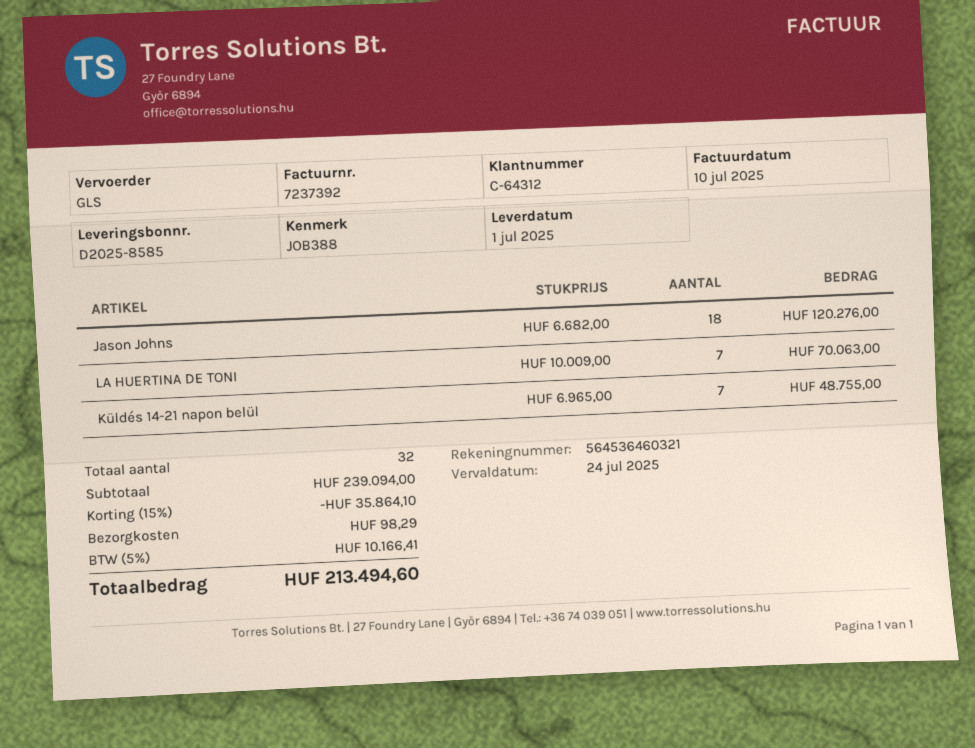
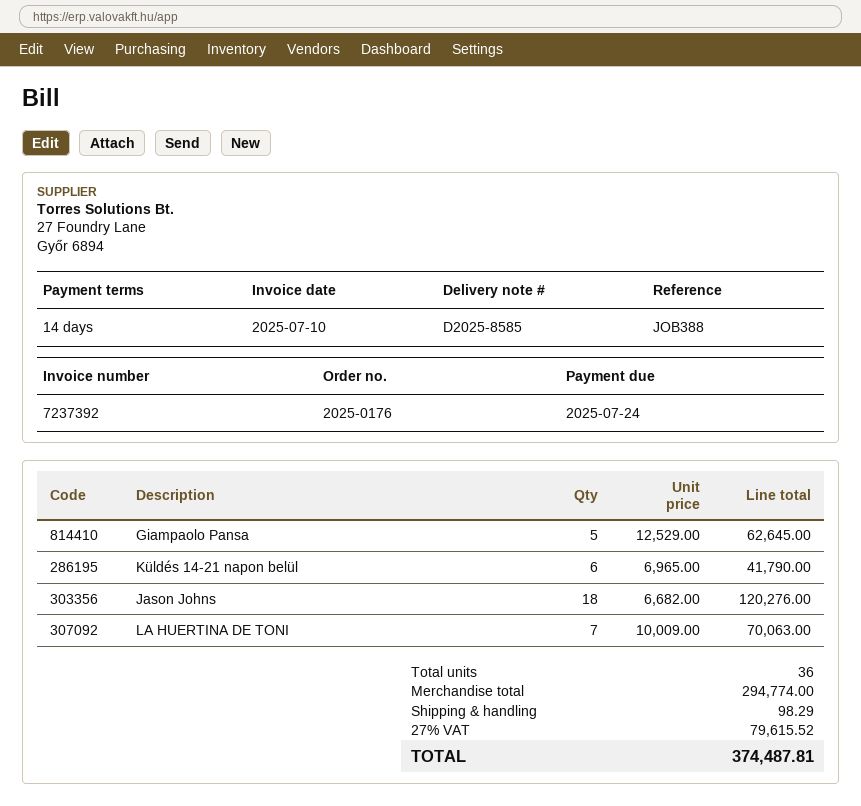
Küldés 14-21 napon belül: 7 x 6965.00 = 48755.00 -> 6 x 6965.00 = 41790.00
Giampaolo Pansa: none -> 5 x 12529.00 = 62645.00
total quantity: 32 -> 36
subtotal: 239094.00 -> 294774.00
discount: 15% = 35864.10 -> none
tax: 5% = 10166.41 -> 27% = 79615.52
total: 213494.60 -> 374487.81

